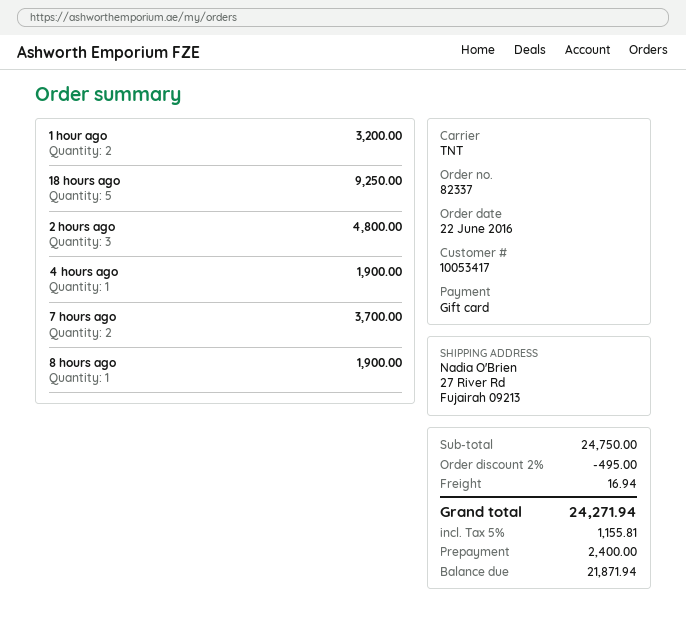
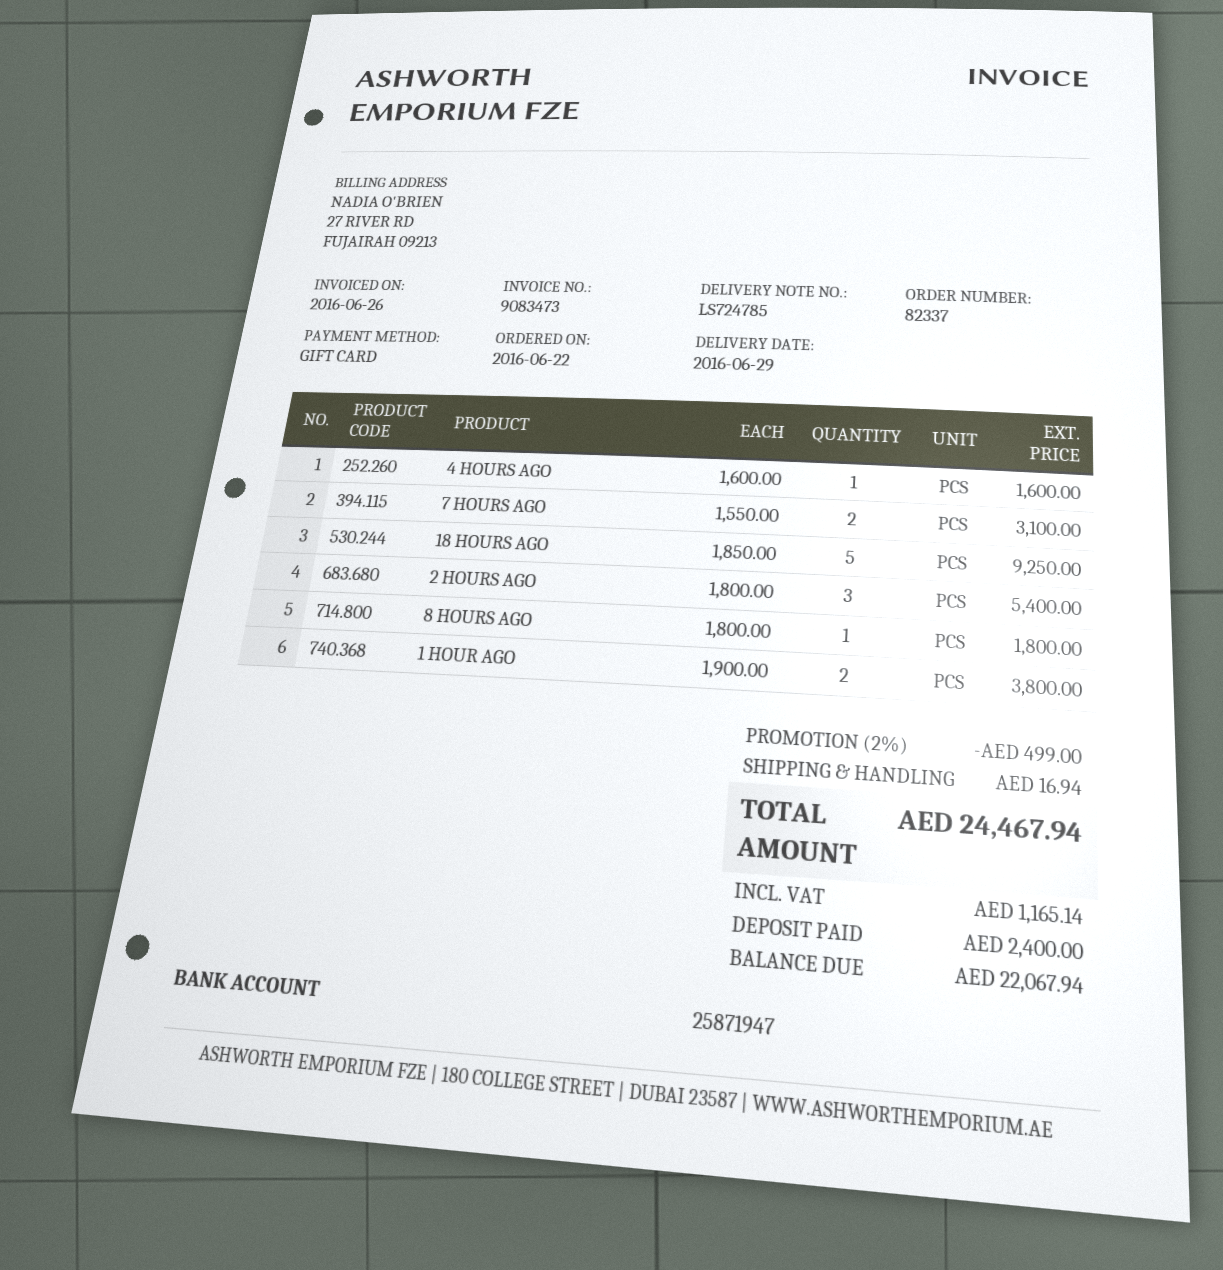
1 hour ago: 2 for 3200.00 -> 2 for 3800.00
2 hours ago: 3 for 4800.00 -> 3 for 5400.00
4 hours ago: 1 for 1900.00 -> 1 for 1600.00
7 hours ago: 2 for 3700.00 -> 2 for 3100.00
8 hours ago: 1 for 1900.00 -> 1 for 1800.00
discount: 2% = 495.00 -> 2% = 499.00
tax: 1155.81 -> 1165.14
total: 24271.94 -> 24467.94
balance: 21871.94 -> 22067.94

